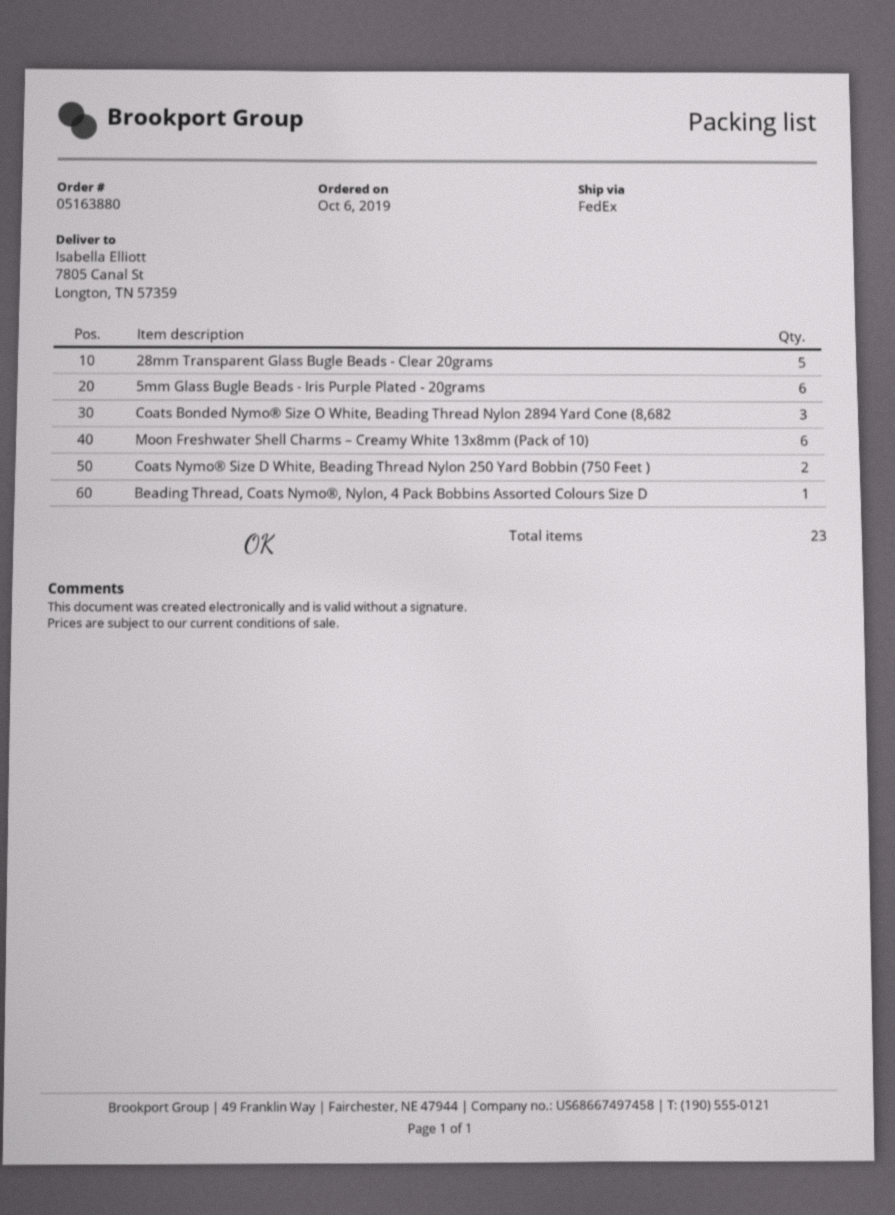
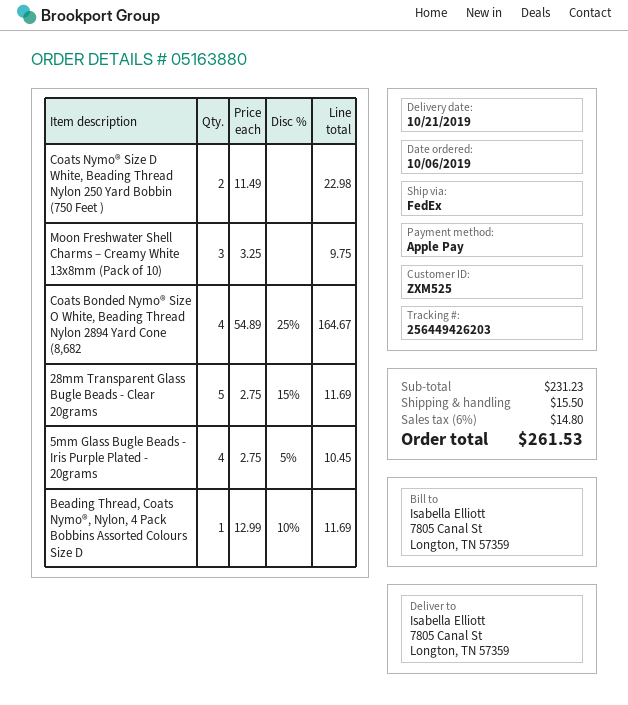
5mm Glass Bugle Beads - Iris Purple Plated - 20grams: 6 -> 4
Coats Bonded Nymo® Size O White, Beading Thread Nylon 2894 Yard Cone (8,682: 3 -> 4
Moon Freshwater Shell Charms – Creamy White 13x8mm (Pack of 10): 6 -> 3

